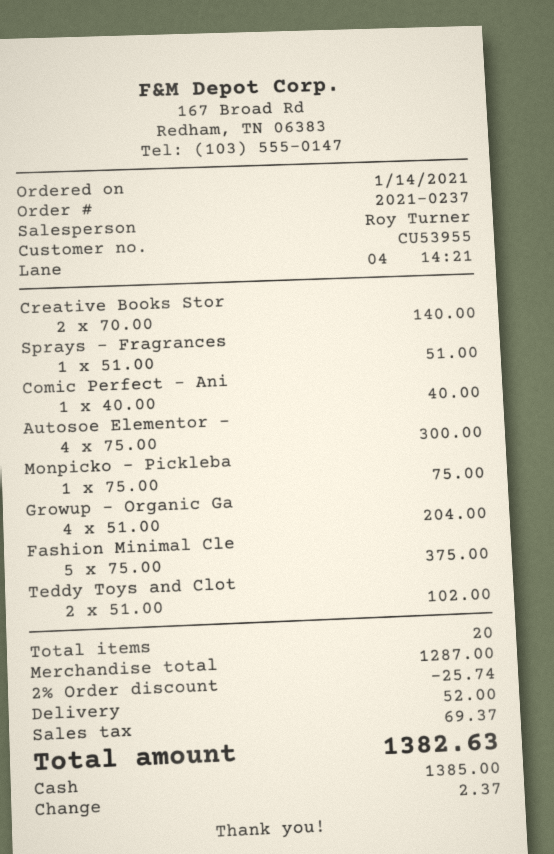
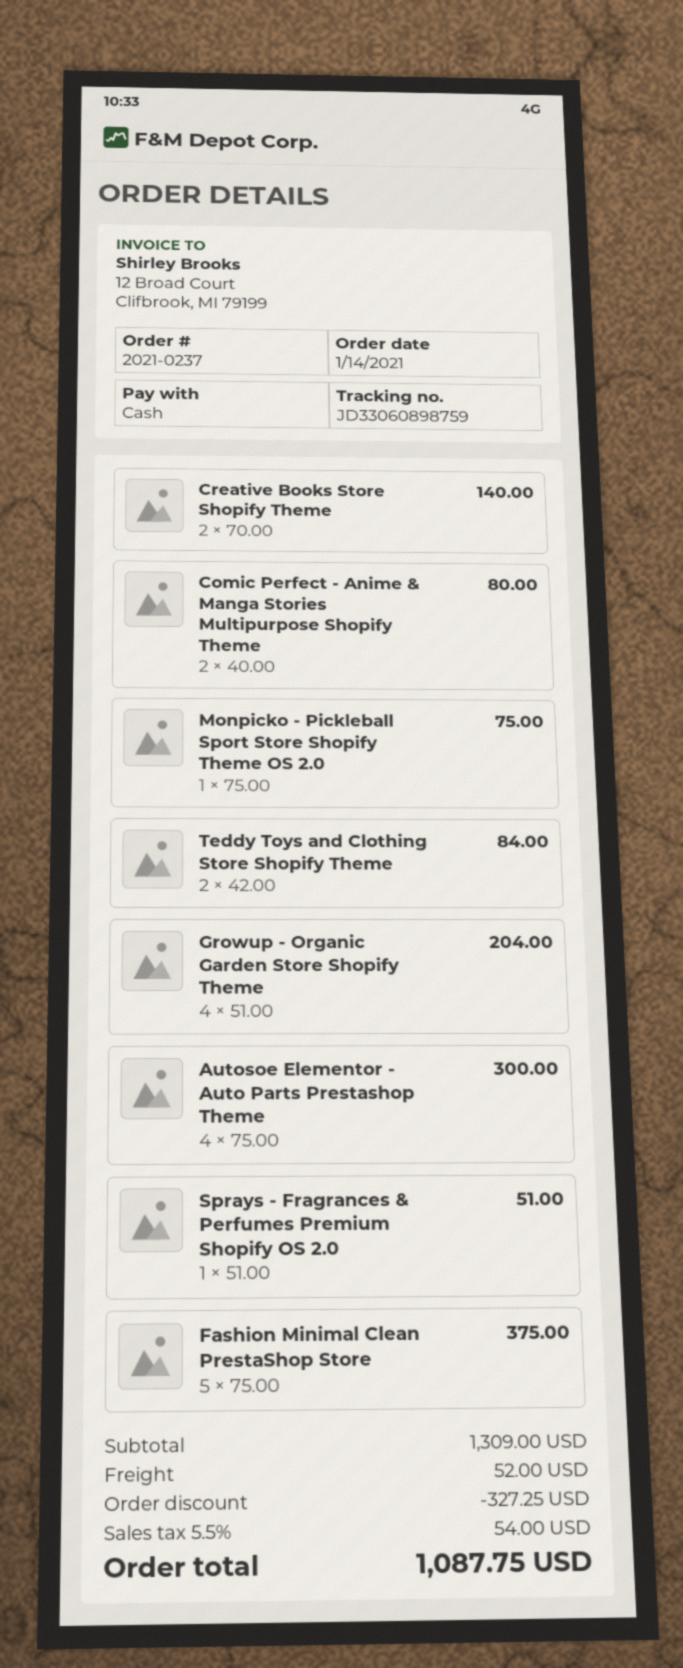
Comic Perfect - Ani: 1 x 40.00 = 40.00 -> 2 x 40.00 = 80.00
Teddy Toys and Clot: 2 x 51.00 = 102.00 -> 2 x 42.00 = 84.00
subtotal: 1287.00 -> 1309.00
discount: 25.74 -> 327.25
tax: 69.37 -> 54.00
total: 1382.63 -> 1087.75

